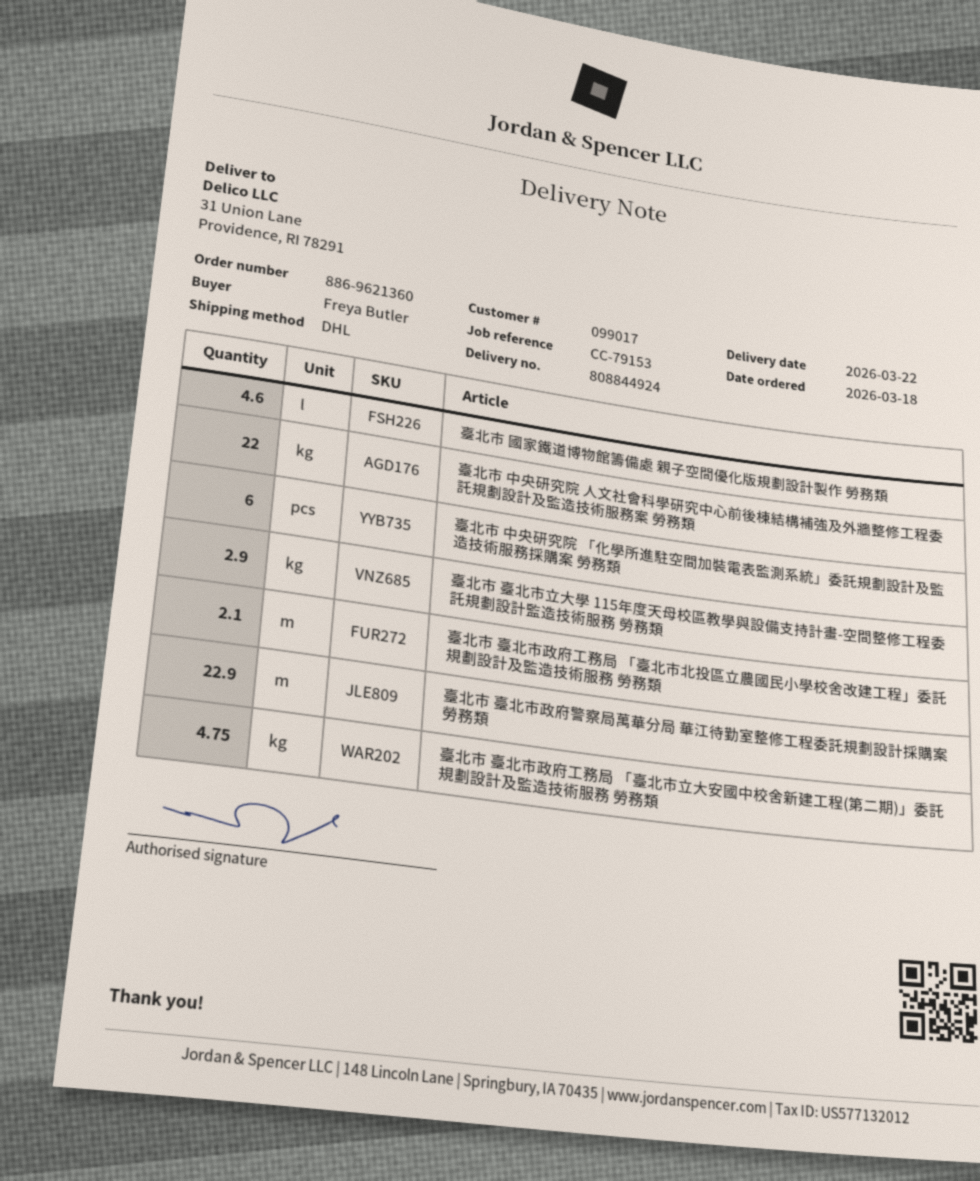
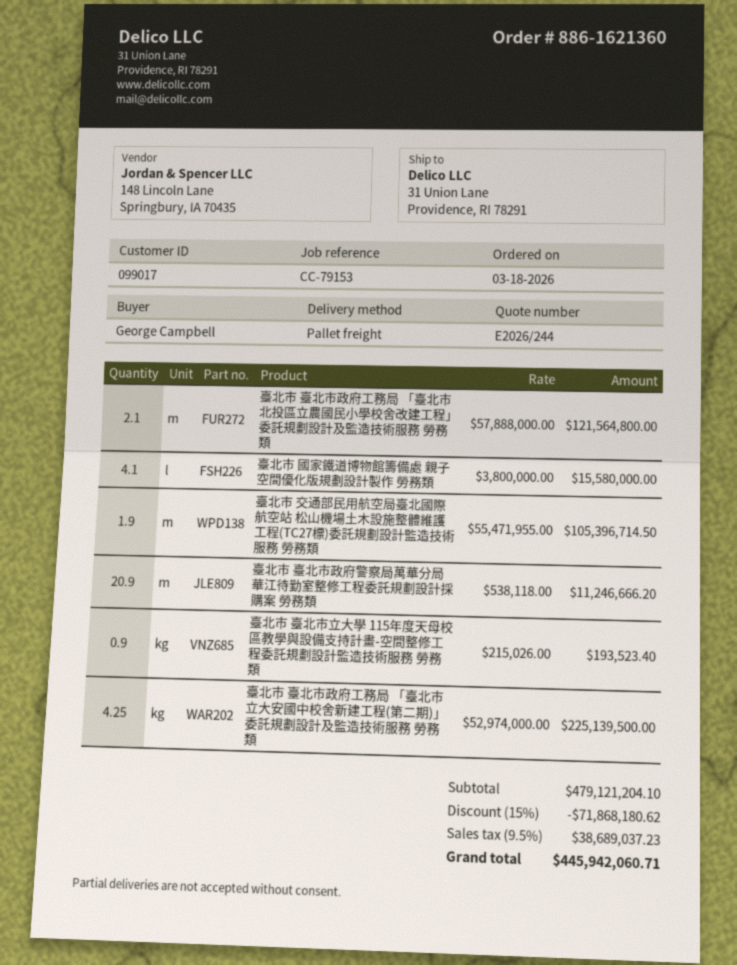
order number: 886-9621360 -> 886-1621360
ordered by: Freya Butler -> George Campbell
shipping method: DHL -> pallet freight
臺北市 國家鐵道博物館籌備處 親子空間優化版規劃設計製作 勞務類: 4.6 -> 4.1
臺北市 中央研究院 人文社會科學研究中心前後棟結構補強及外牆整修工程委託規劃設計及監造技術服務案 勞務類: 22 -> none
臺北市 中央研究院 「化學所進駐空間加裝電表監測系統」委託規劃設計及監造技術服務採購案 勞務類: 6 -> none
臺北市 臺北市立大學 115年度天母校區教學與設備支持計畫-空間整修工程委託規劃設計監造技術服務 勞務類: 2.9 -> 0.9
臺北市 臺北市政府警察局萬華分局 華江待勤室整修工程委託規劃設計採購案 勞務類: 22.9 -> 20.9
臺北市 臺北市政府工務局 「臺北市立大安國中校舍新建工程(第二期)」委託規劃設計及監造技術服務 勞務類: 4.75 -> 4.25
臺北市 交通部民用航空局臺北國際航空站 松山機場土木設施整體維護工程(TC27標)委託規劃設計監造技術服務 勞務類: none -> 1.9

